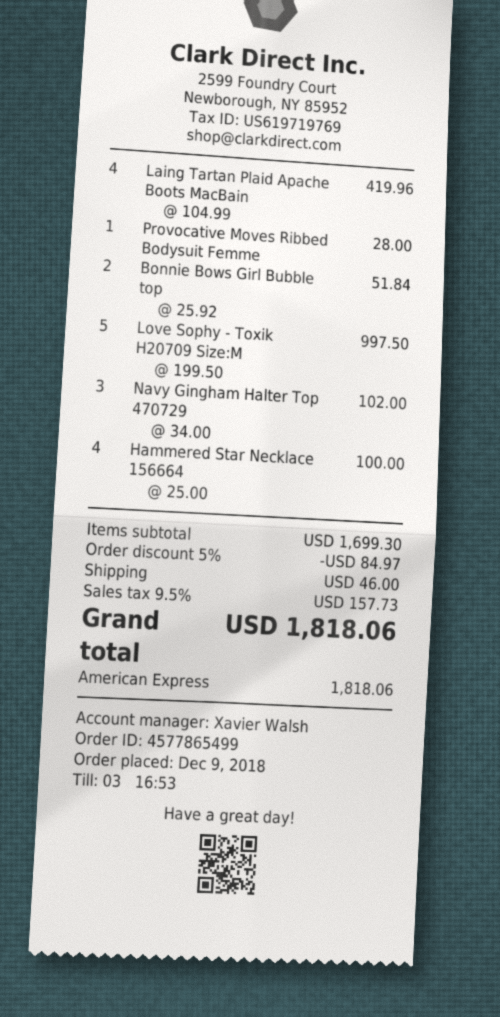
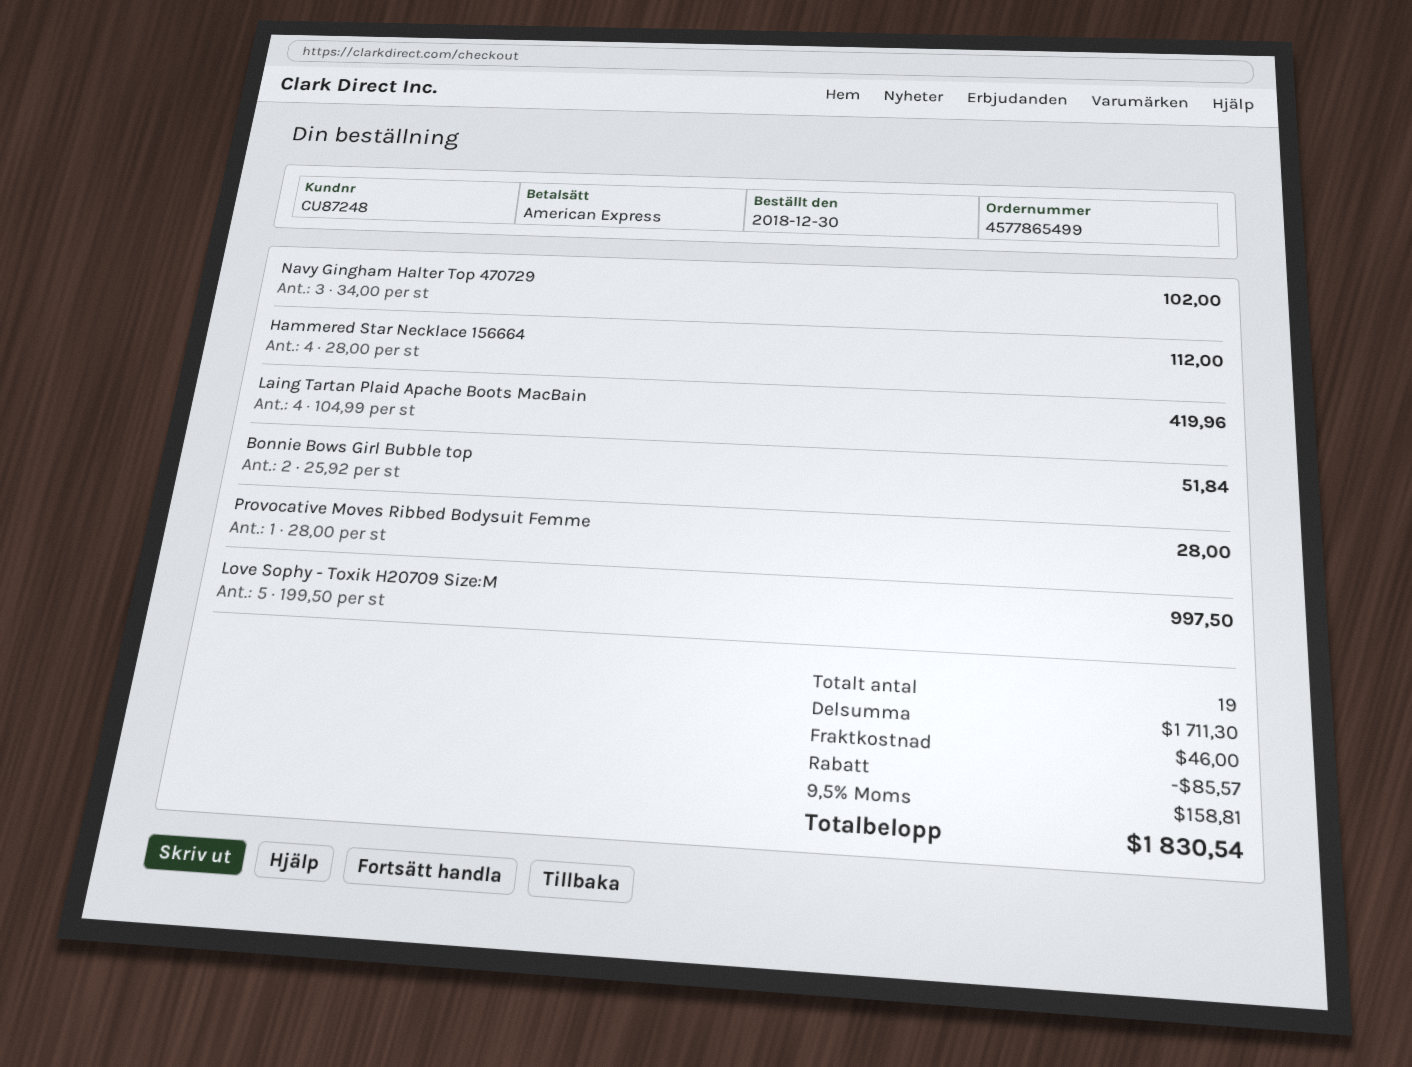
order date: 2018-12-09 -> 2018-12-30
Hammered Star Necklace 156664: 4 x 25.00 = 100.00 -> 4 x 28.00 = 112.00
subtotal: 1699.30 -> 1711.30
discount: 84.97 -> 85.57
tax: 9.5% = 157.73 -> 9.5% = 158.81
total: 1818.06 -> 1830.54

